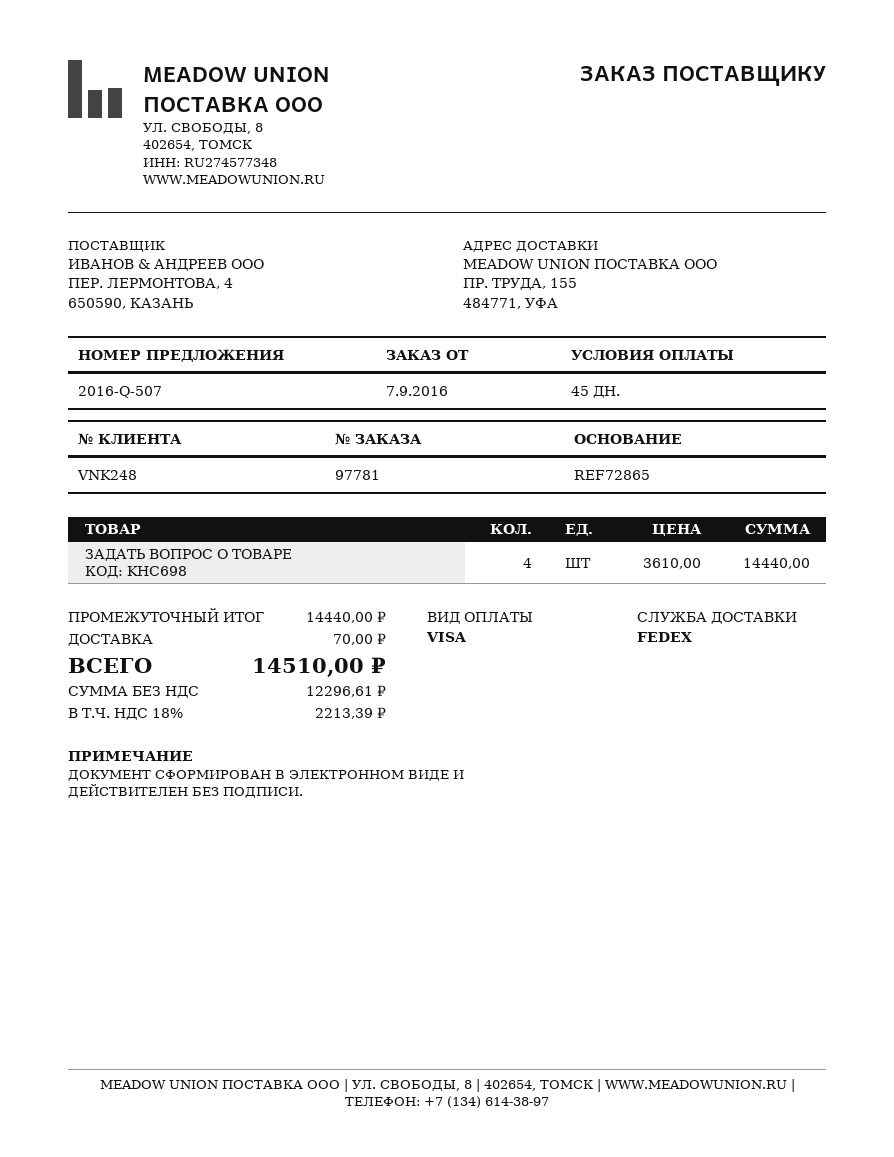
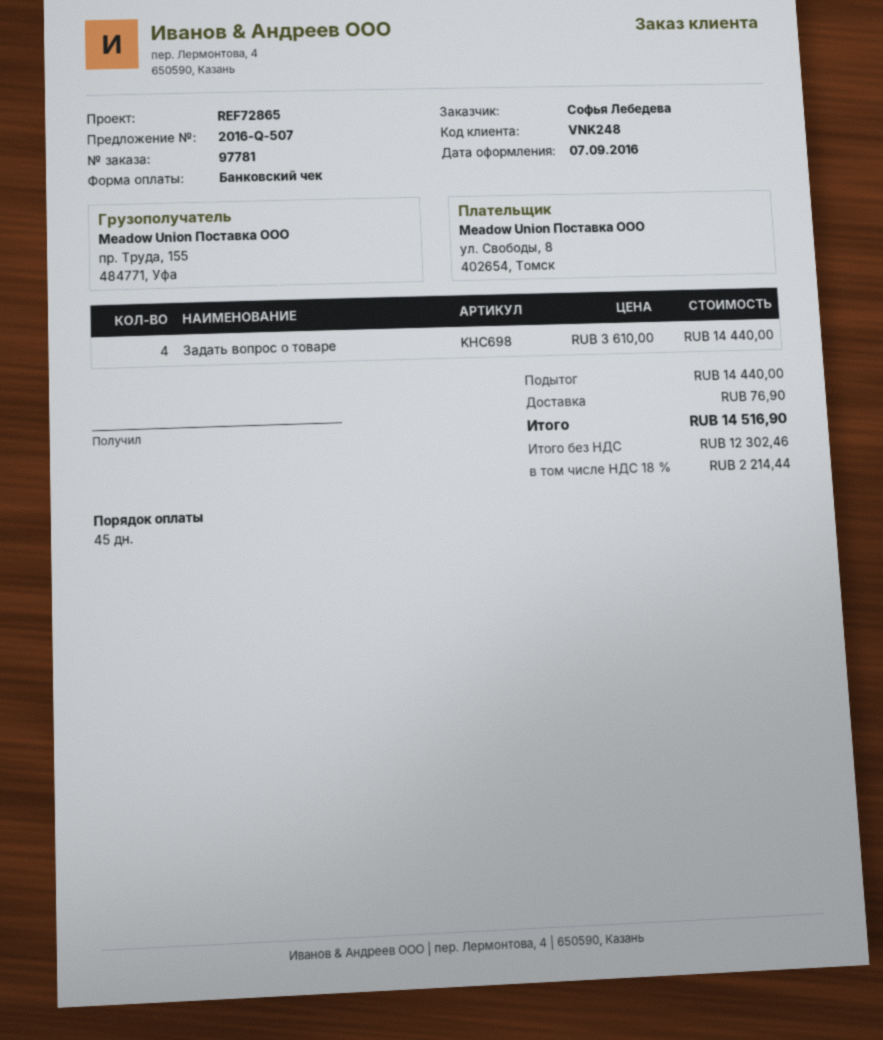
payment method: Visa -> cheque
shipping: 70.00 -> 76.90
net: 12296.61 -> 12302.46
tax: 18% = 2213.39 -> 18% = 2214.44
total: 14510.00 -> 14516.90

